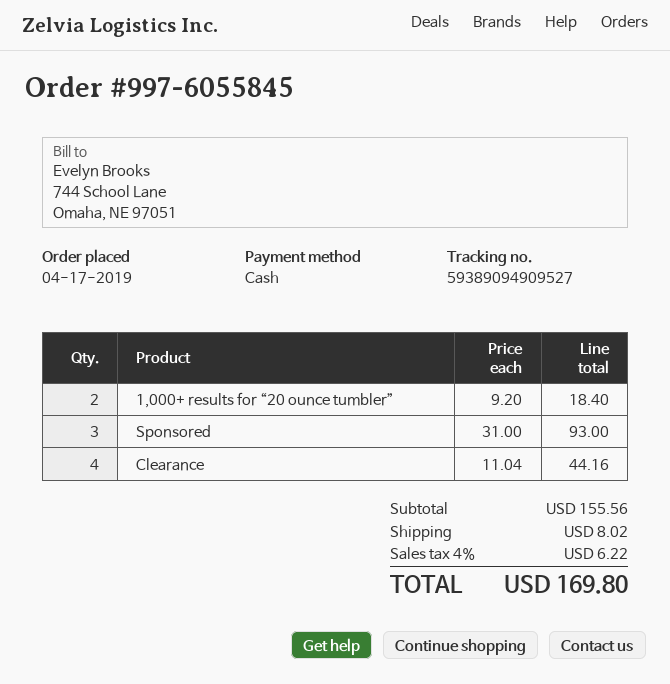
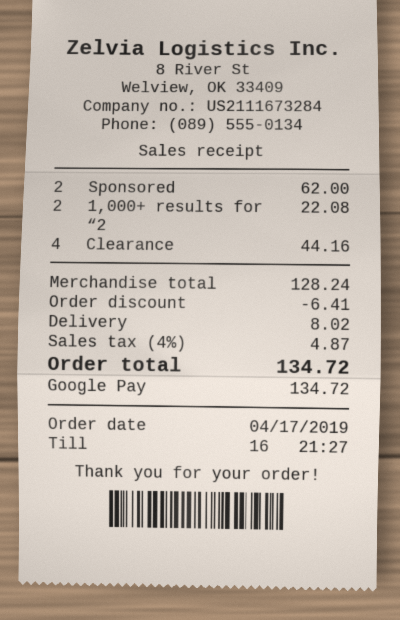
payment method: cash -> Google Pay
1,000+ results for “20 ounce tumbler”: 2 for 18.40 -> 2 for 22.08
Sponsored: 3 for 93.00 -> 2 for 62.00
subtotal: 155.56 -> 128.24
discount: none -> 6.41
tax: 4% = 6.22 -> 4% = 4.87
total: 169.80 -> 134.72

